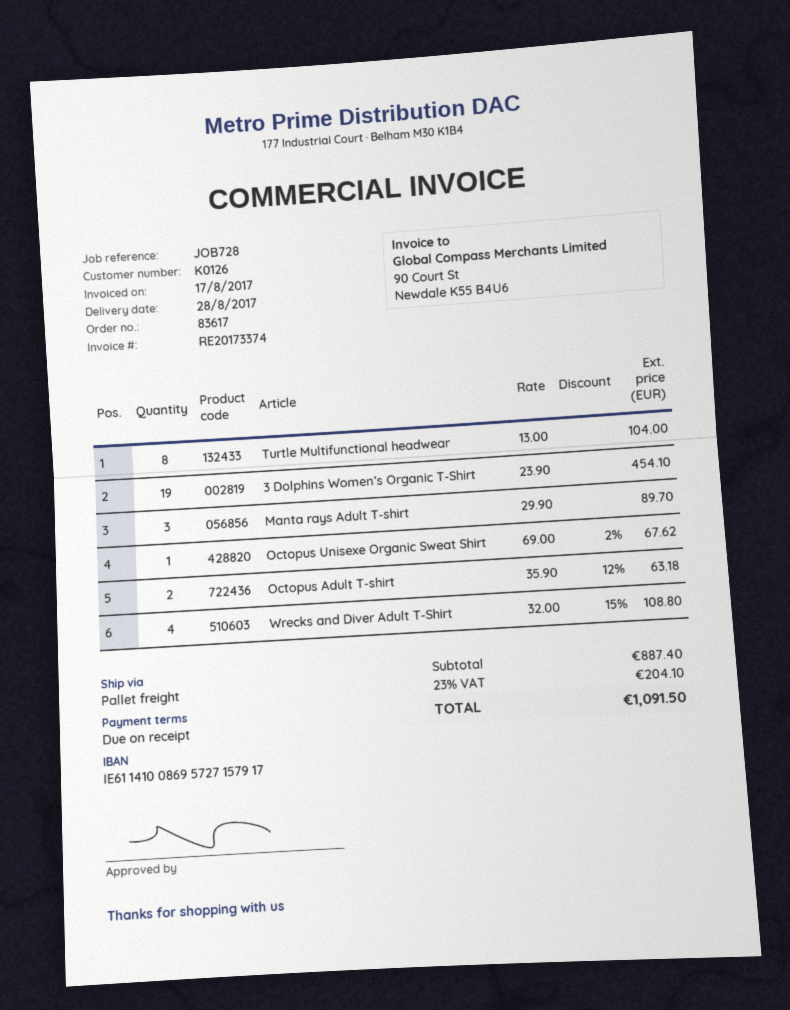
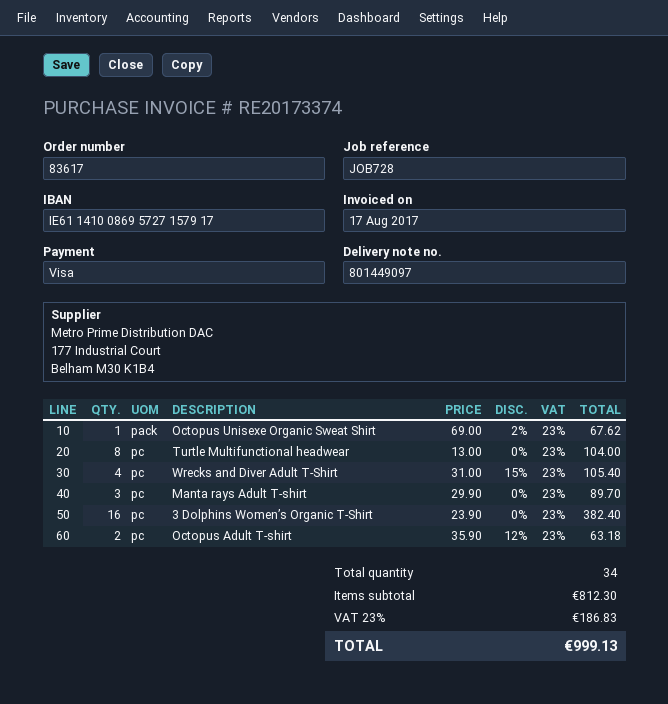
3 Dolphins Women’s Organic T-Shirt: 19 x 23.90 = 454.10 -> 16 x 23.90 = 382.40
Wrecks and Diver Adult T-Shirt: 4 x 32.00 - 15% = 108.80 -> 4 x 31.00 - 15% = 105.40
subtotal: 887.40 -> 812.30
tax: 23% = 204.10 -> 23% = 186.83
total: 1091.50 -> 999.13

